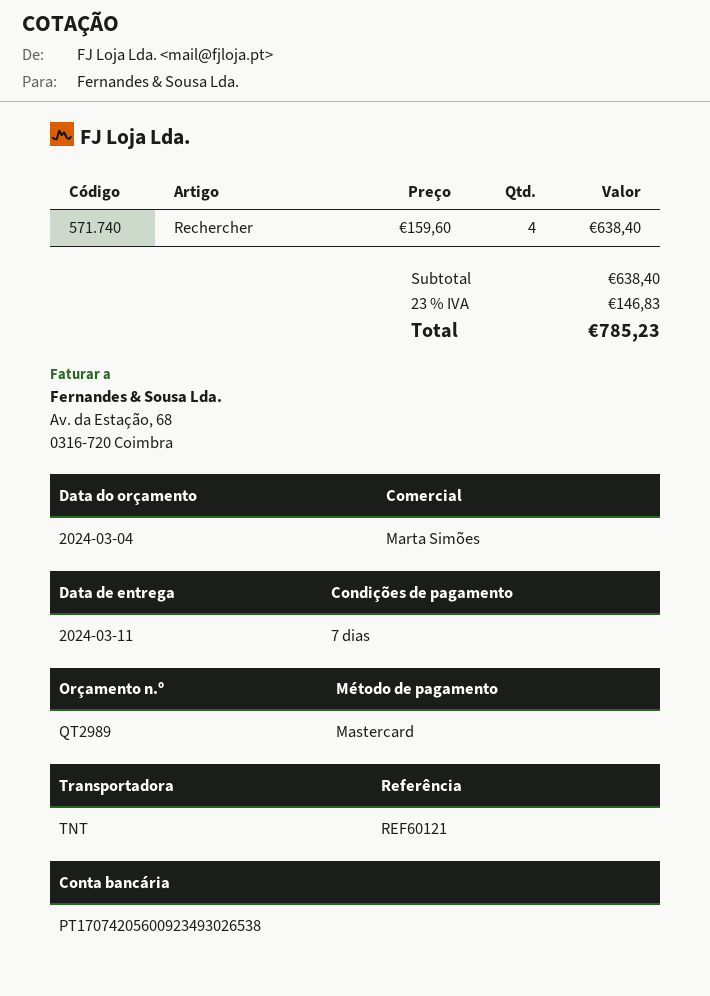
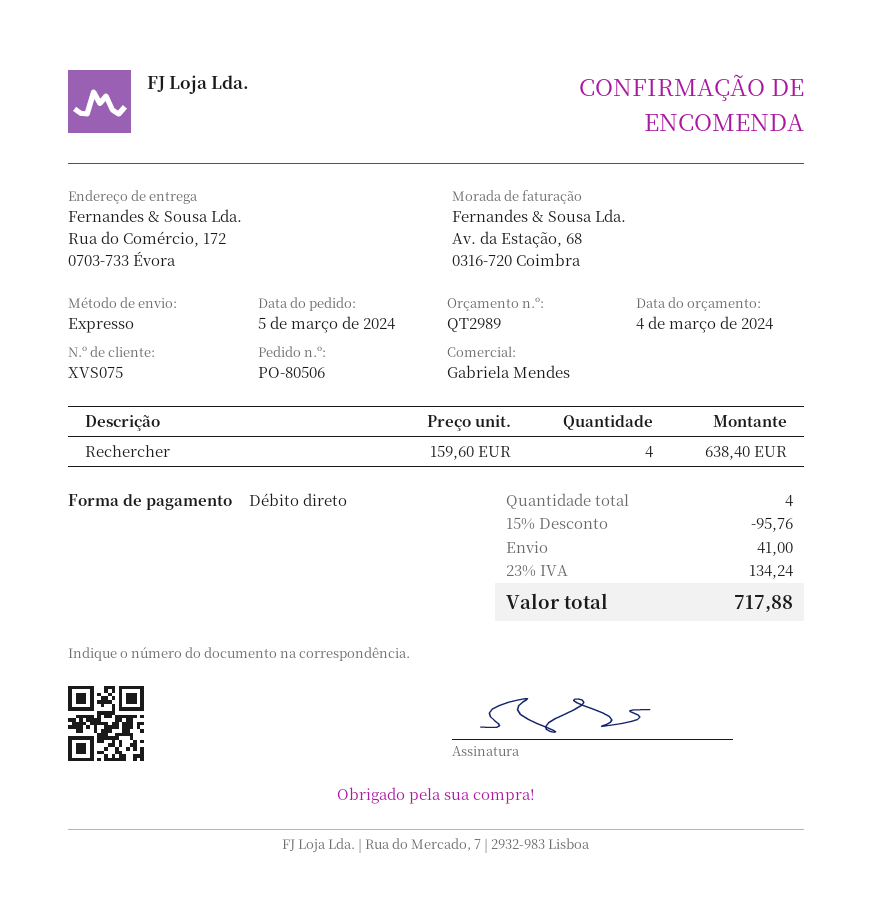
sales rep: Marta Simões -> Gabriela Mendes
payment method: Mastercard -> direct debit
shipping method: TNT -> express
discount: none -> 15% = 95.76
shipping: none -> 41.00
tax: 23% = 146.83 -> 23% = 134.24
total: 785.23 -> 717.88

